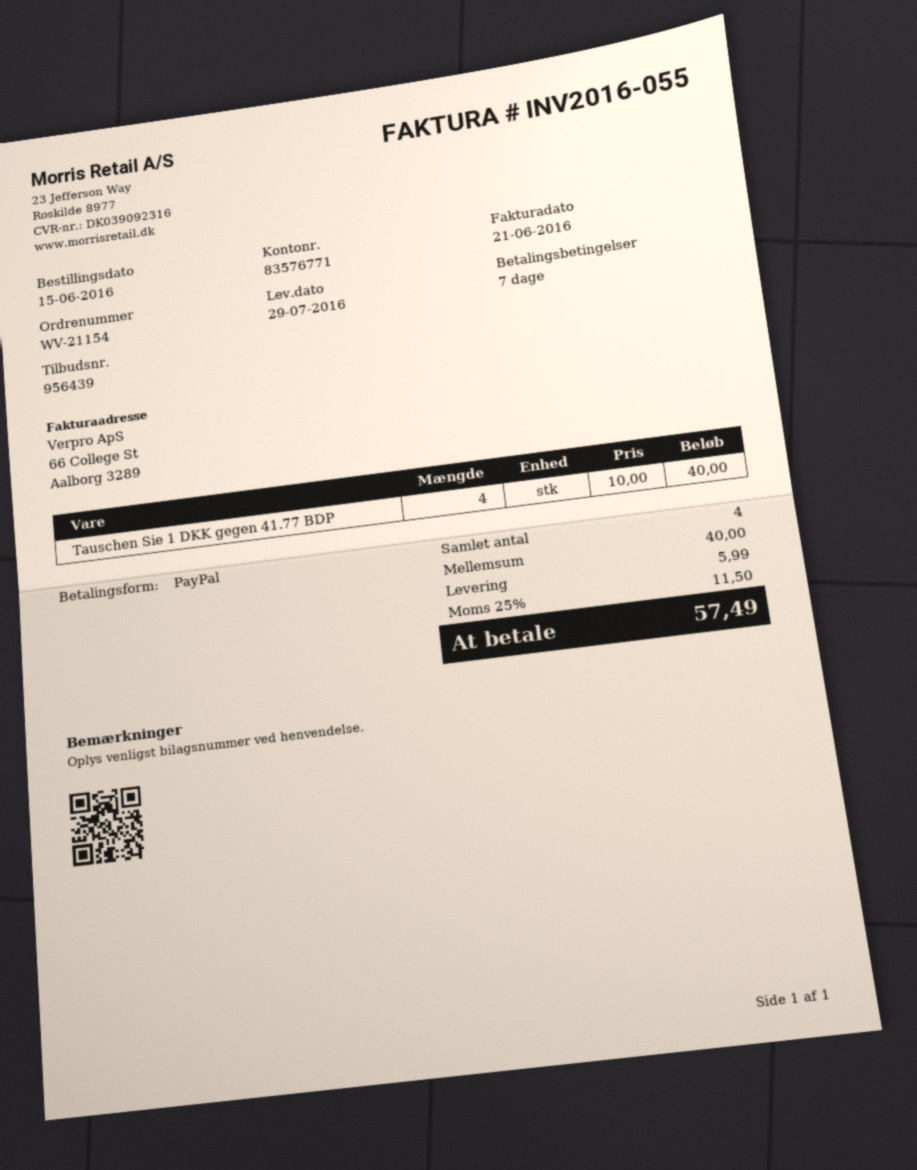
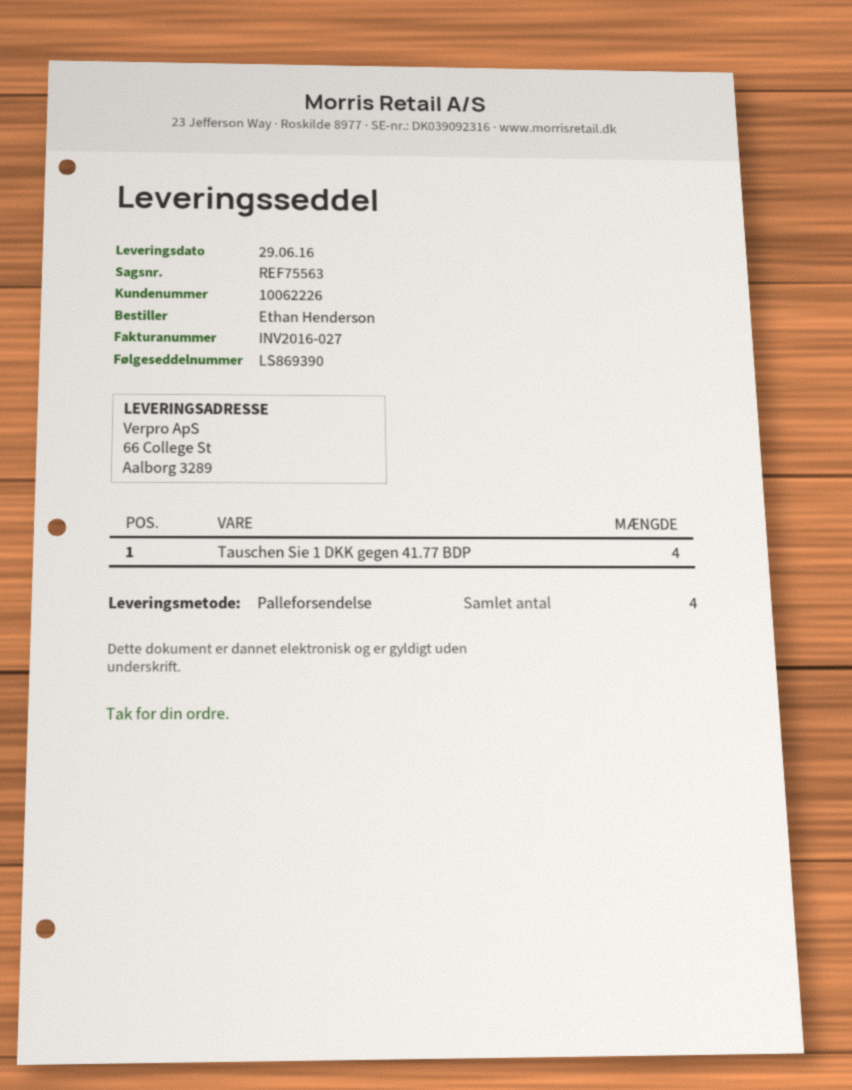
delivery date: 2016-07-29 -> 2016-06-29
invoice number: INV2016-055 -> INV2016-027

